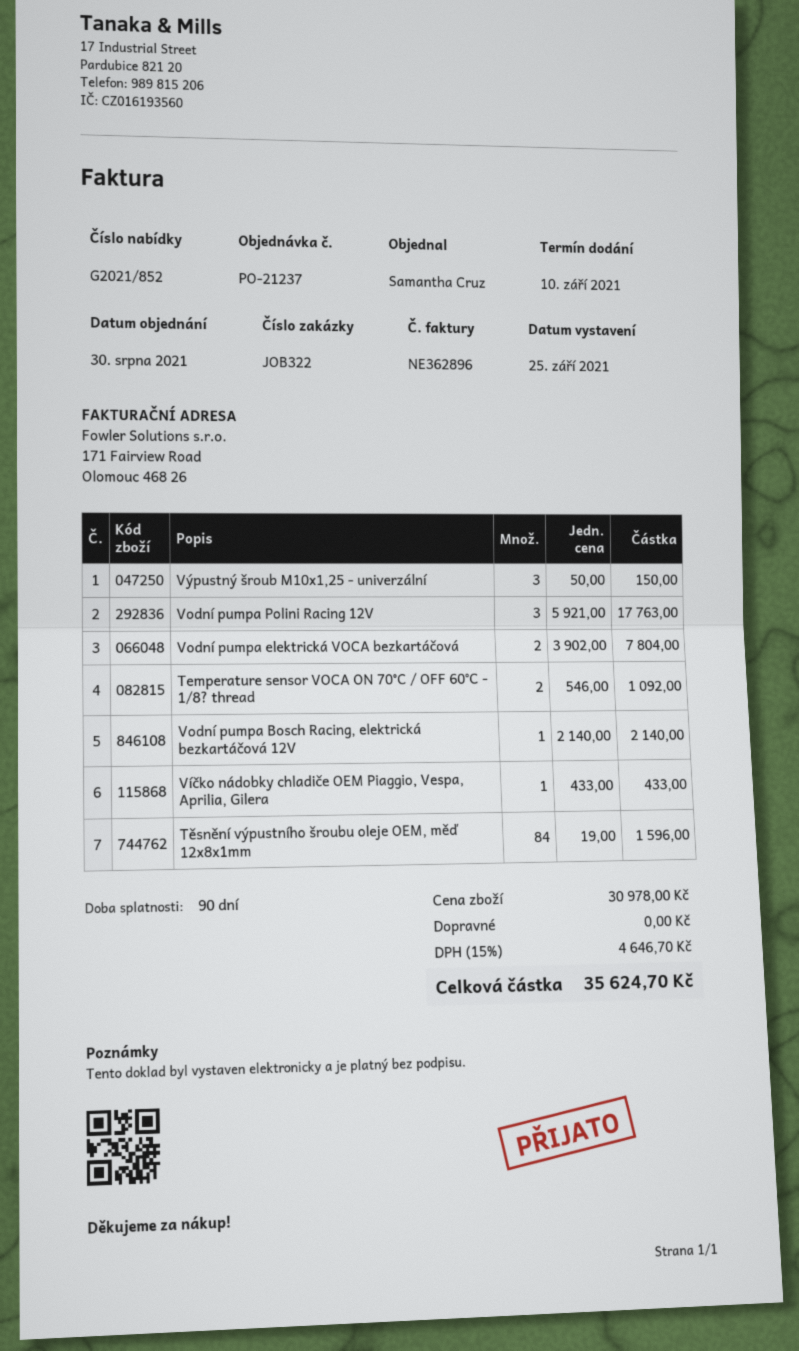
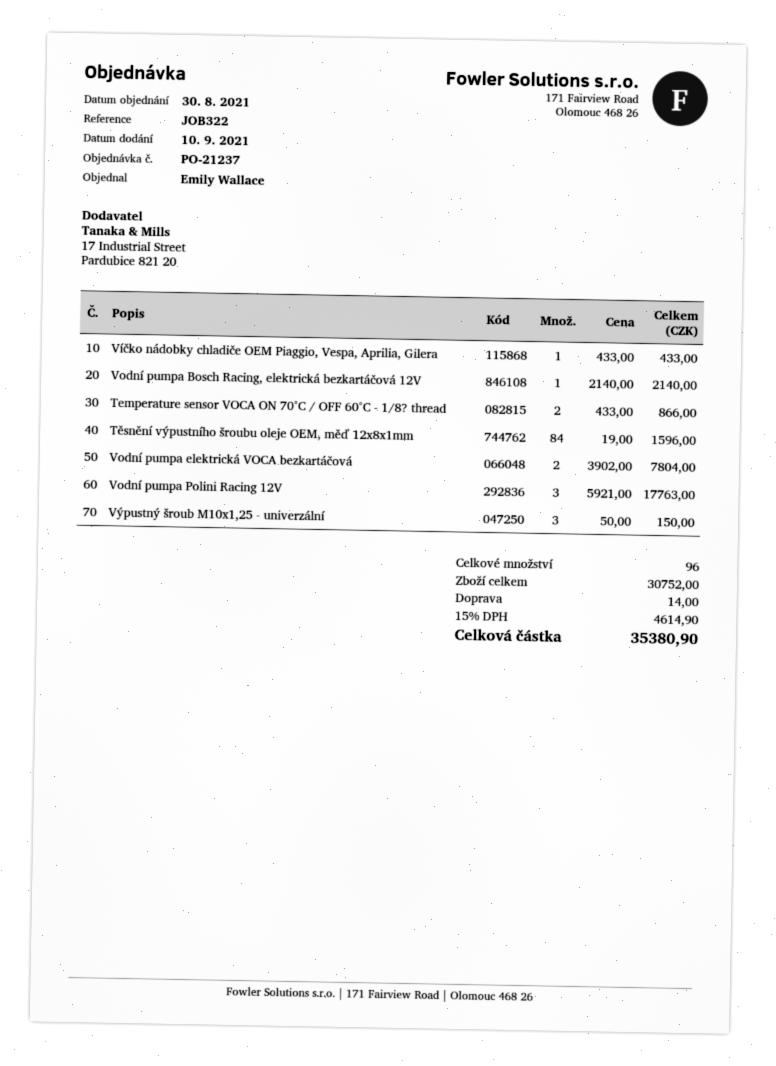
ordered by: Samantha Cruz -> Emily Wallace
Temperature sensor VOCA ON 70°C / OFF 60°C - 1/8? thread: 2 x 546.00 = 1092.00 -> 2 x 433.00 = 866.00
subtotal: 30978.00 -> 30752.00
shipping: 0.00 -> 14.00
tax: 15% = 4646.70 -> 15% = 4614.90
total: 35624.70 -> 35380.90

